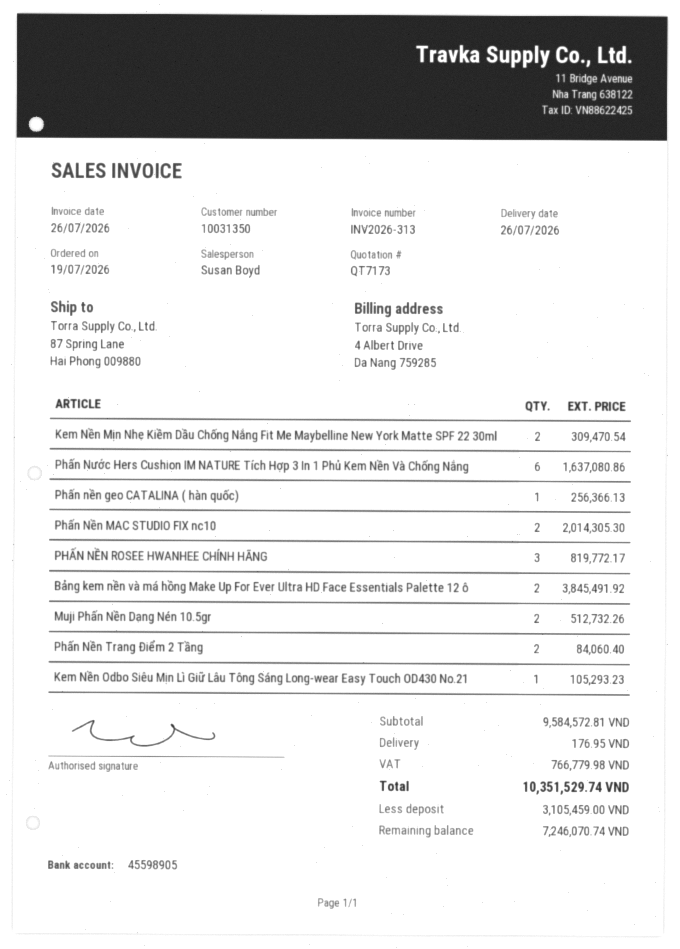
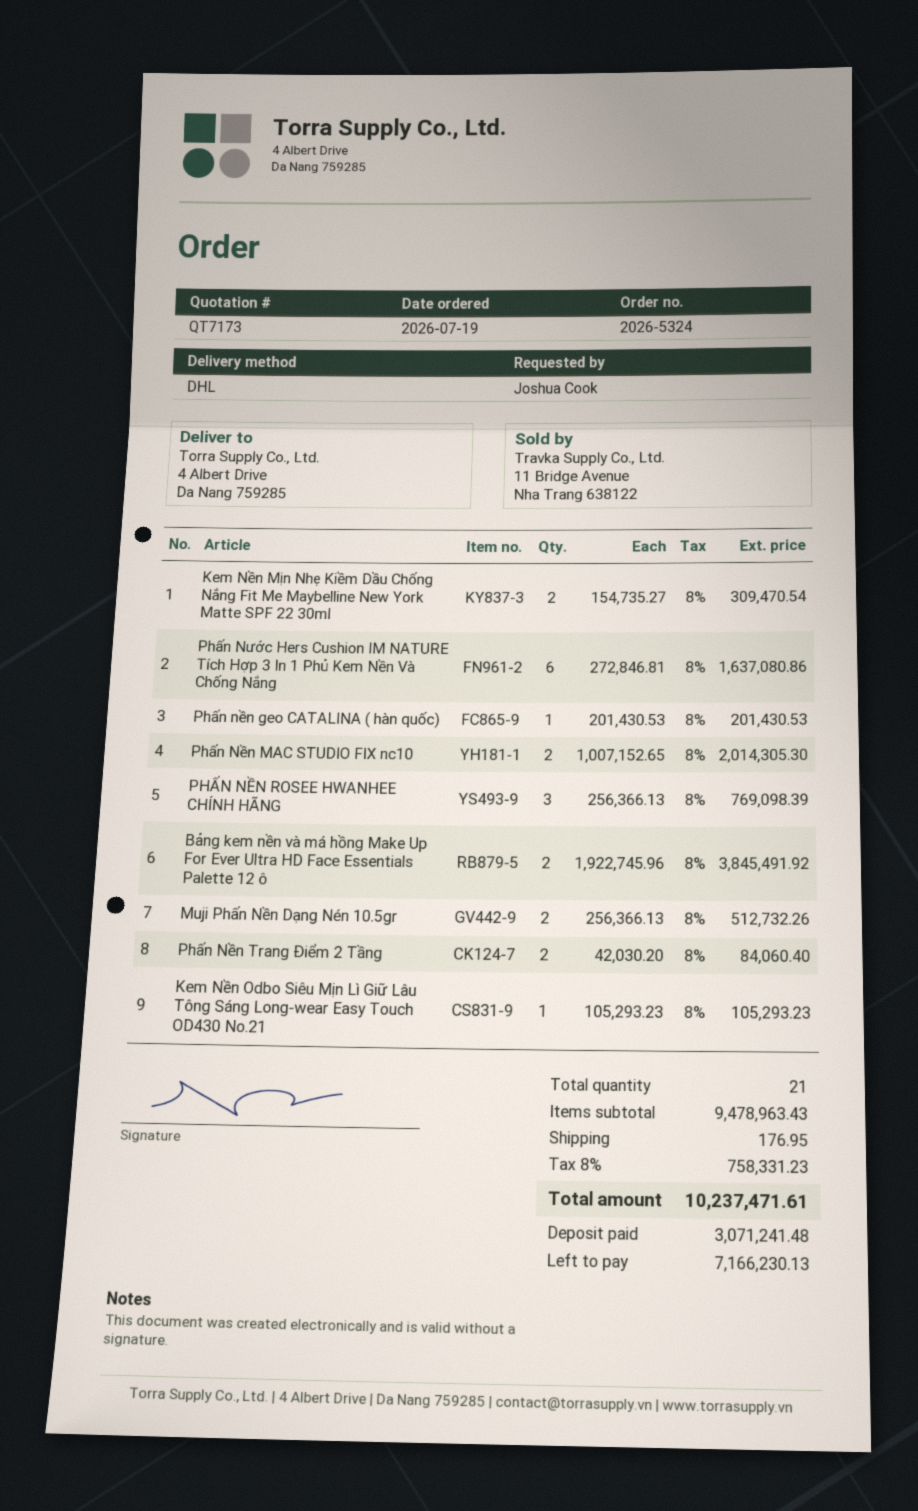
ship to: 87 Spring Lane, Hai Phong 009880 -> 4 Albert Drive, Da Nang 759285
Phấn nền geo CATALINA ( hàn quốc): 1 for 256366.13 -> 1 for 201430.53
PHẤN NỀN ROSEE HWANHEE CHÍNH HÃNG: 3 for 819772.17 -> 3 for 769098.39
subtotal: 9584572.81 -> 9478963.43
tax: 766779.98 -> 758331.23
total: 10351529.74 -> 10237471.61
deposit: 3105459.00 -> 3071241.48
balance: 7246070.74 -> 7166230.13

